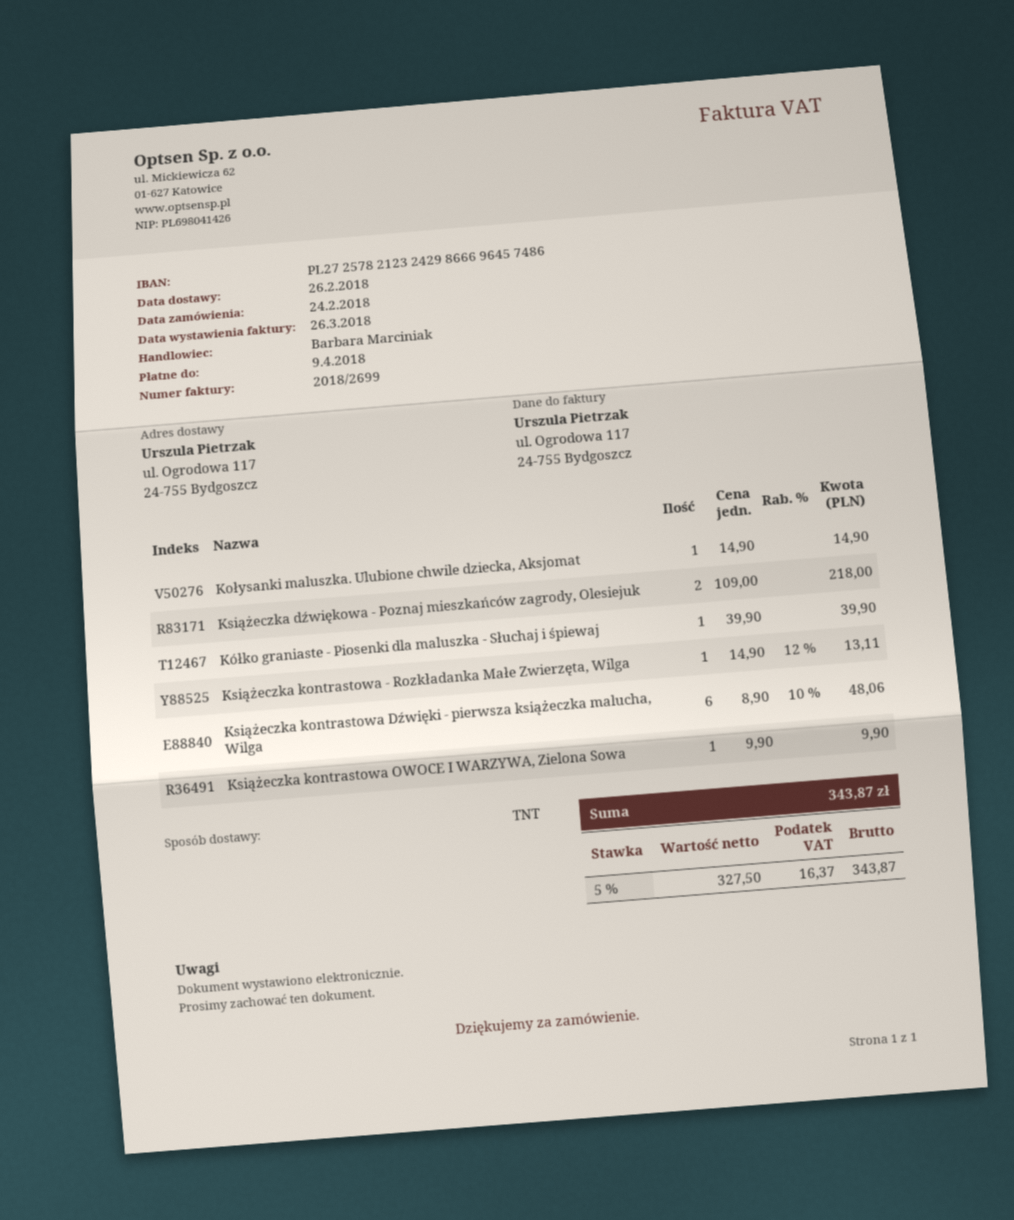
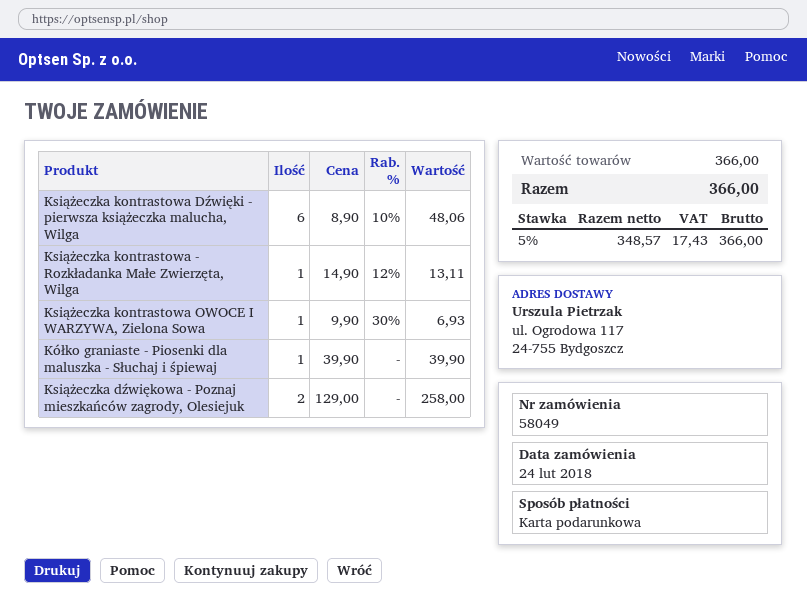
Kołysanki maluszka. Ulubione chwile dziecka, Aksjomat: 1 x 14.90 = 14.90 -> none
Książeczka dźwiękowa - Poznaj mieszkańców zagrody, Olesiejuk: 2 x 109.00 = 218.00 -> 2 x 129.00 = 258.00
Książeczka kontrastowa OWOCE I WARZYWA, Zielona Sowa: 1 x 9.90 = 9.90 -> 1 x 9.90 - 30% = 6.93
net: 327.50 -> 348.57
tax: 5% = 16.37 -> 5% = 17.43
total: 343.87 -> 366.00

